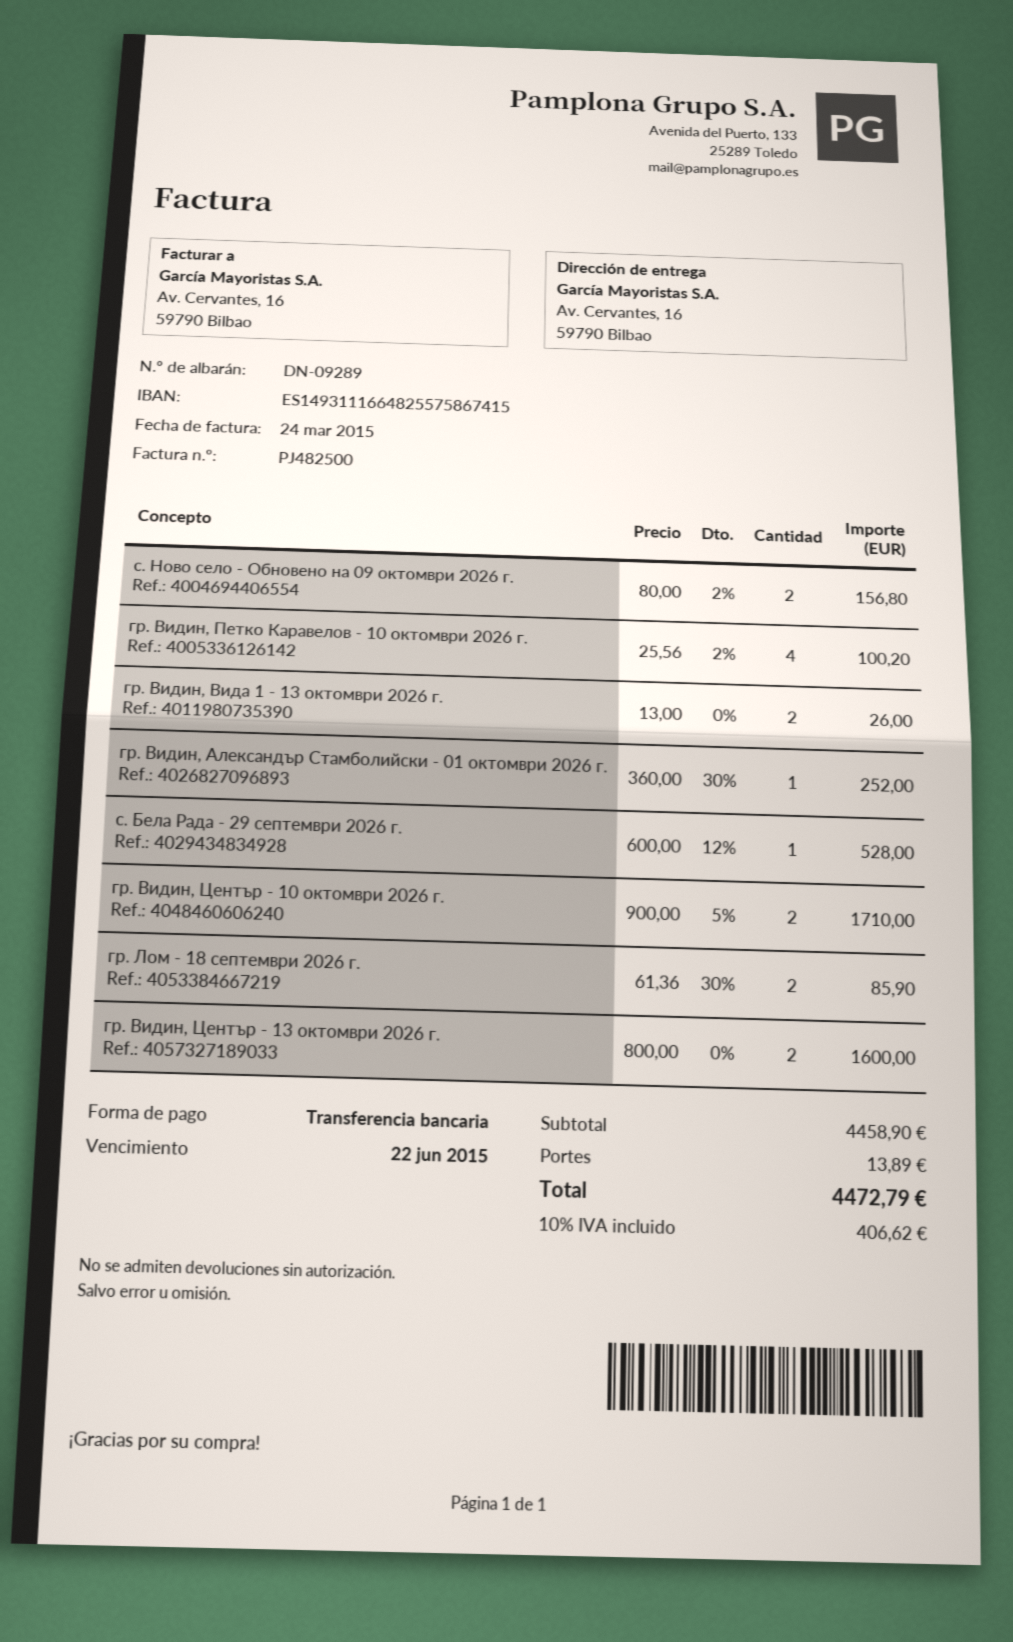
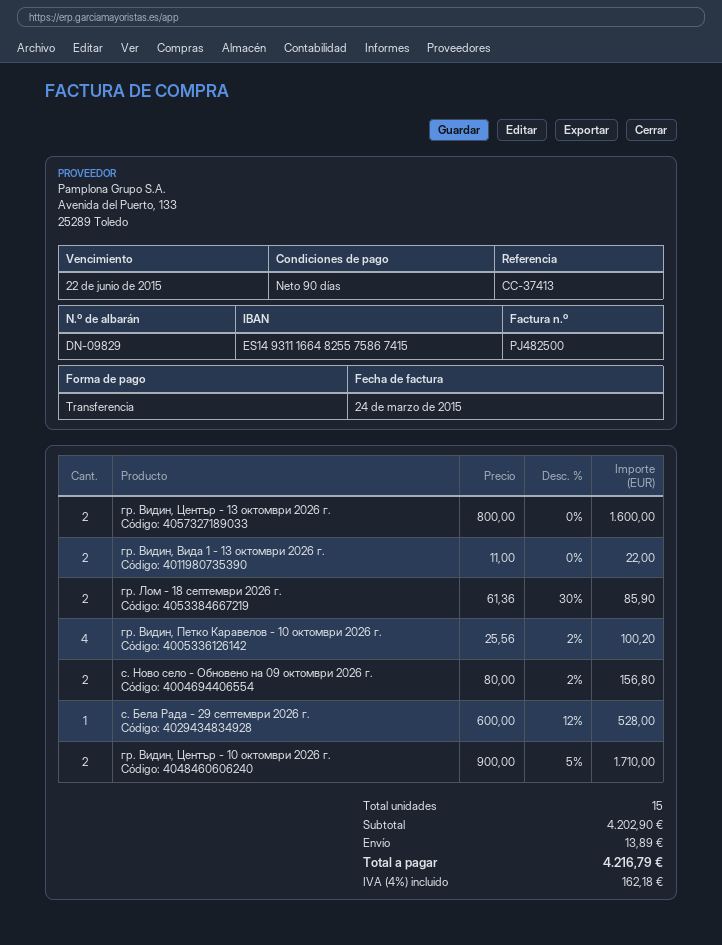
delivery note number: DN-09289 -> DN-09829
гр. Видин, Вида 1 - 13 октомври 2026 г.: 2 x 13.00 = 26.00 -> 2 x 11.00 = 22.00
гр. Видин, Александър Стамболийски - 01 октомври 2026 г.: 1 x 360.00 - 30% = 252.00 -> none
subtotal: 4458.90 -> 4202.90
tax: 10% = 406.62 -> 4% = 162.18
total: 4472.79 -> 4216.79

